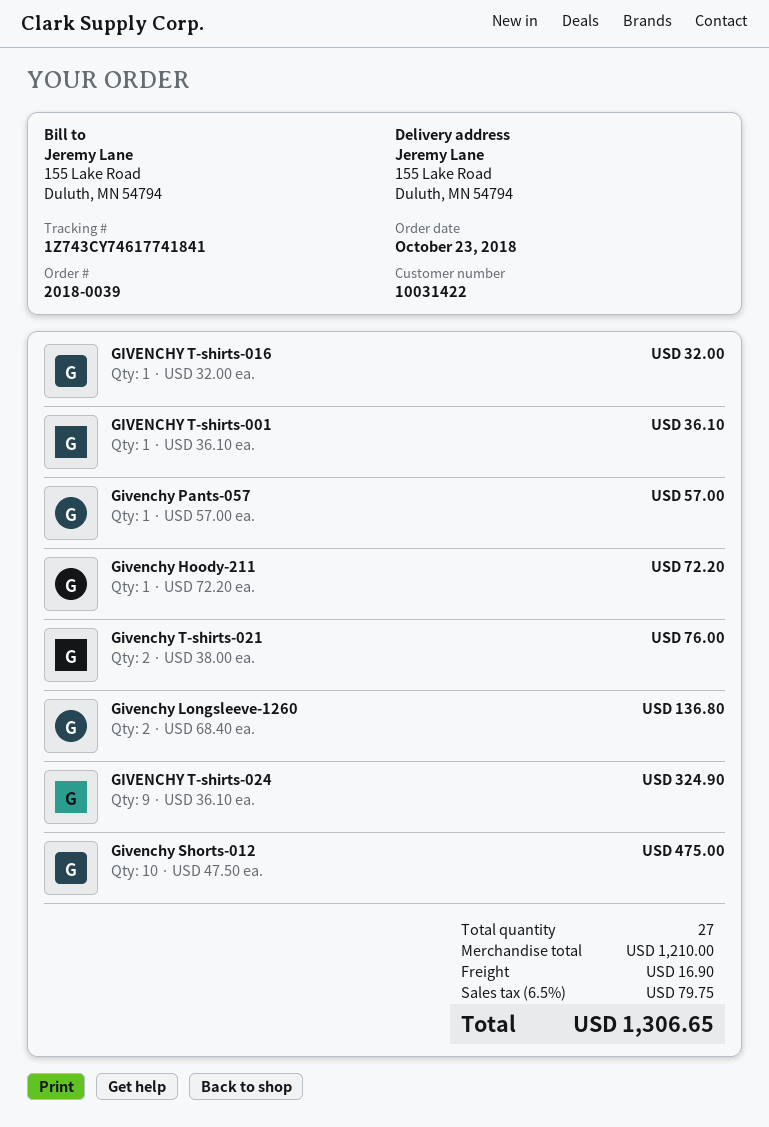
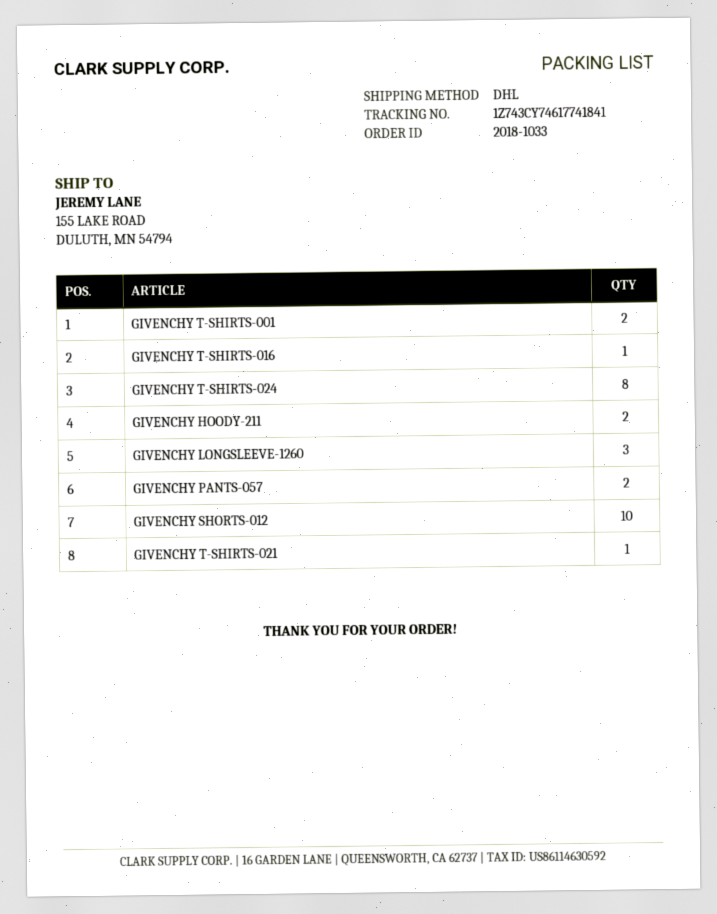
order number: 2018-0039 -> 2018-1033
GIVENCHY T-shirts-001: 1 -> 2
Givenchy Pants-057: 1 -> 2
Givenchy Hoody-211: 1 -> 2
Givenchy T-shirts-021: 2 -> 1
Givenchy Longsleeve-1260: 2 -> 3
GIVENCHY T-shirts-024: 9 -> 8

